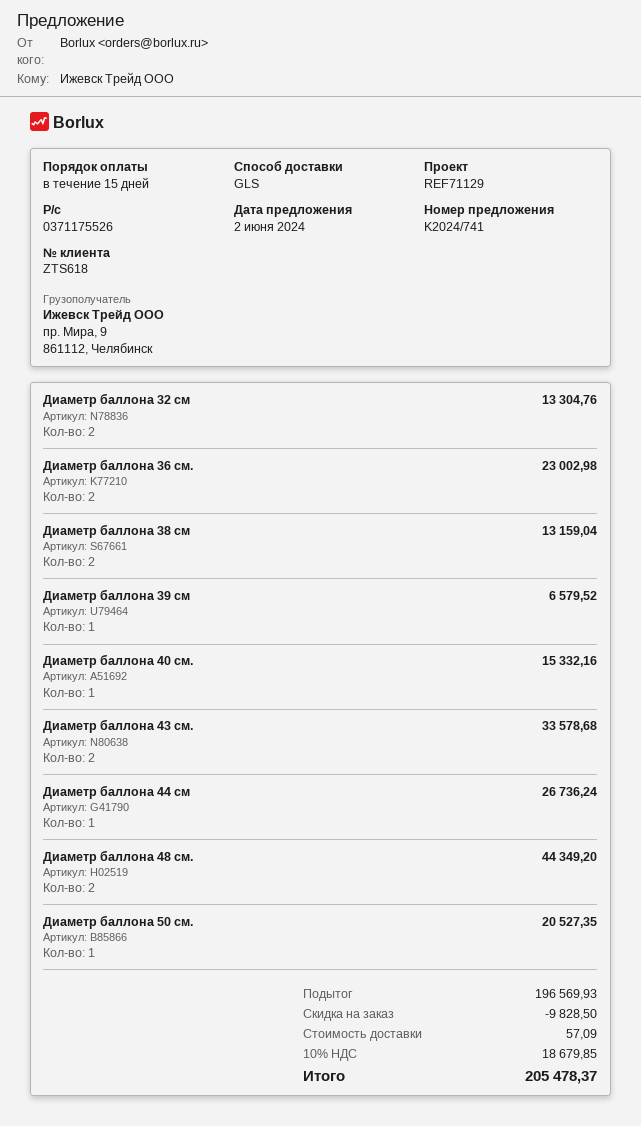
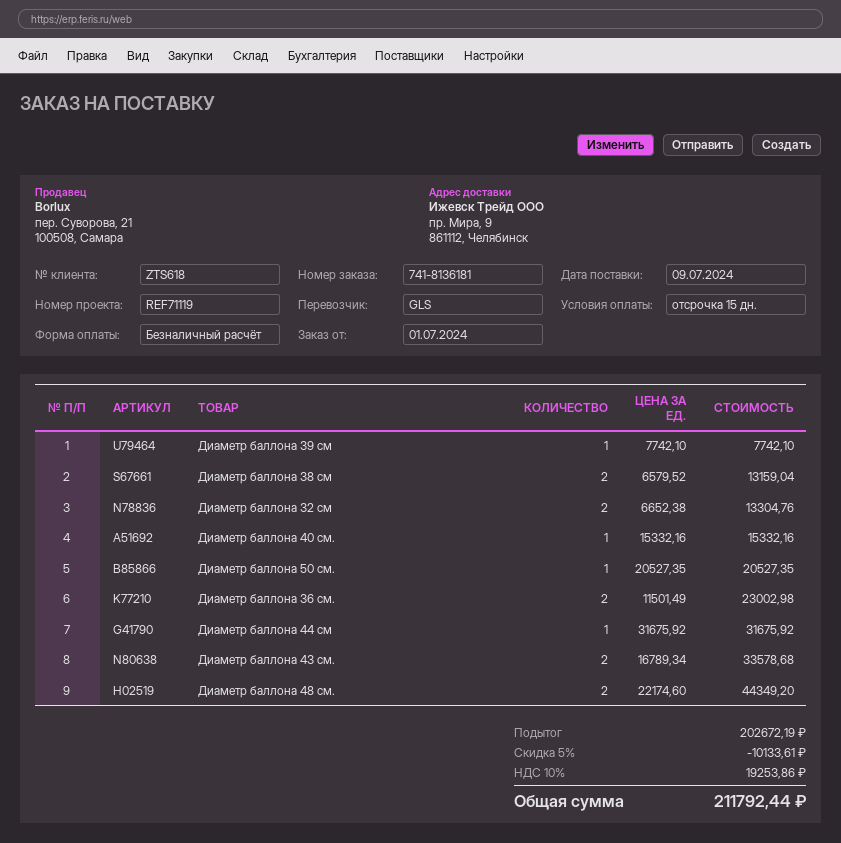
reference: REF71129 -> REF71119
Диаметр баллона 39 см: 1 for 6579.52 -> 1 for 7742.10
Диаметр баллона 44 см: 1 for 26736.24 -> 1 for 31675.92
subtotal: 196569.93 -> 202672.19
discount: 9828.50 -> 10133.61
shipping: 57.09 -> none
tax: 10% = 18679.85 -> 10% = 19253.86
total: 205478.37 -> 211792.44

